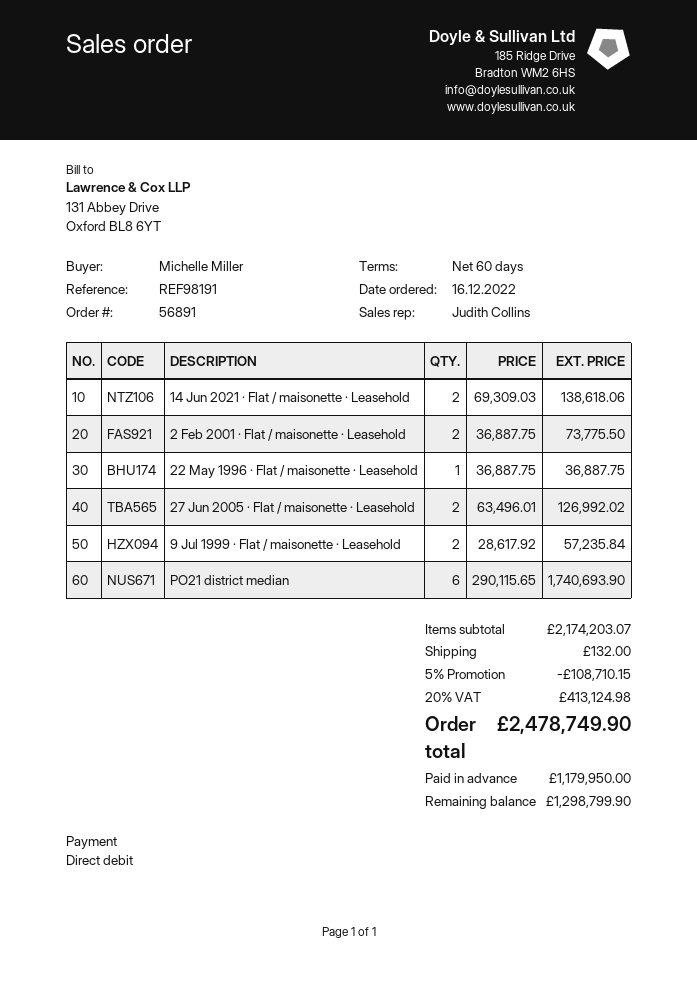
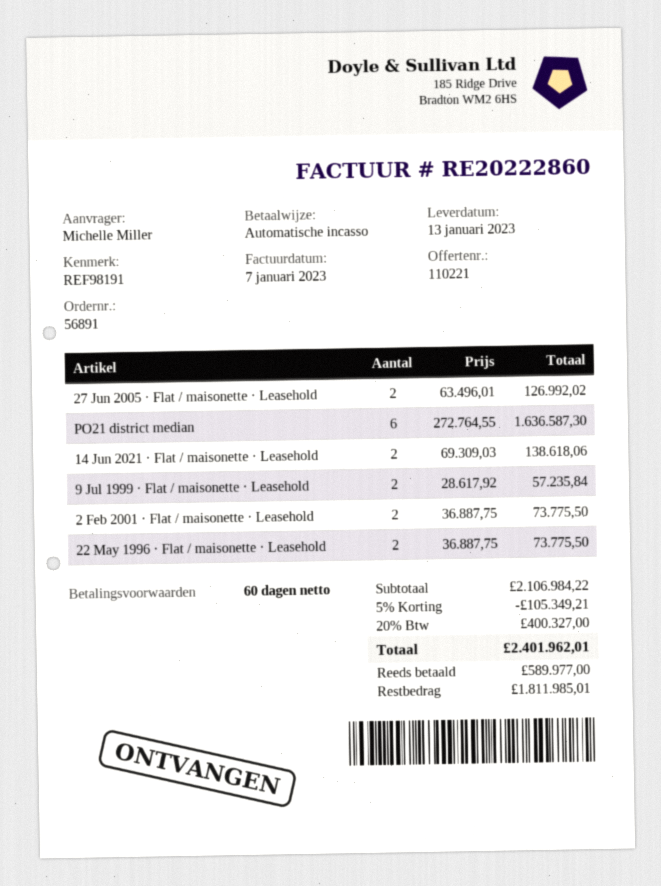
22 May 1996 · Flat / maisonette · Leasehold: 1 x 36887.75 = 36887.75 -> 2 x 36887.75 = 73775.50
PO21 district median: 6 x 290115.65 = 1740693.90 -> 6 x 272764.55 = 1636587.30
subtotal: 2174203.07 -> 2106984.22
discount: 5% = 108710.15 -> 5% = 105349.21
shipping: 132.00 -> none
tax: 20% = 413124.98 -> 20% = 400327.00
total: 2478749.90 -> 2401962.01
deposit: 1179950.00 -> 589977.00
balance: 1298799.90 -> 1811985.01

